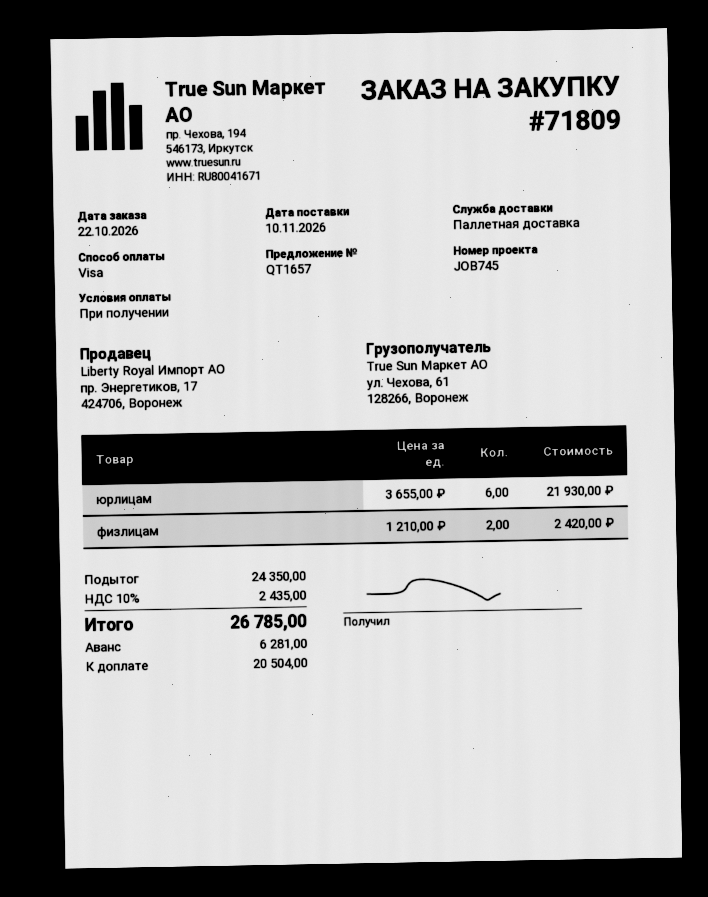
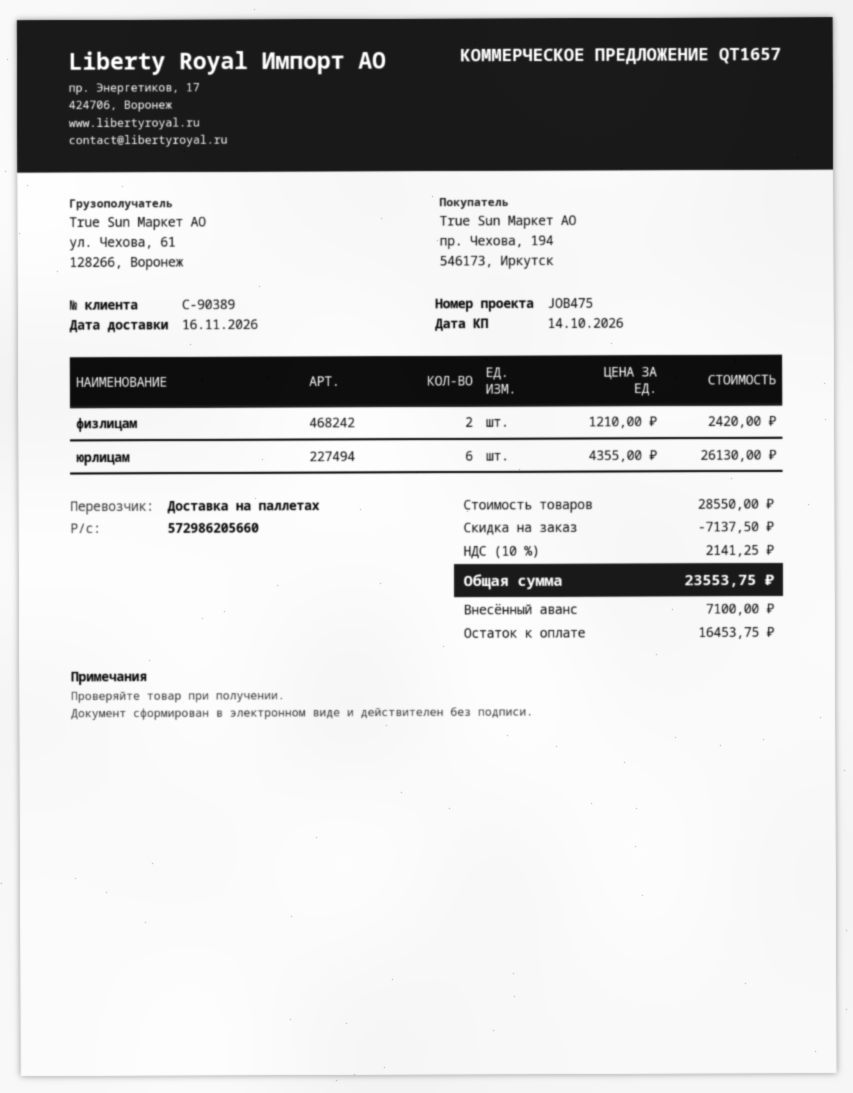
delivery date: 2026-11-10 -> 2026-11-16
reference: JOB745 -> JOB475
юрлицам: 6 x 3655.00 = 21930.00 -> 6 x 4355.00 = 26130.00
subtotal: 24350.00 -> 28550.00
discount: none -> 7137.50
tax: 10% = 2435.00 -> 10% = 2141.25
total: 26785.00 -> 23553.75
deposit: 6281.00 -> 7100.00
balance: 20504.00 -> 16453.75

